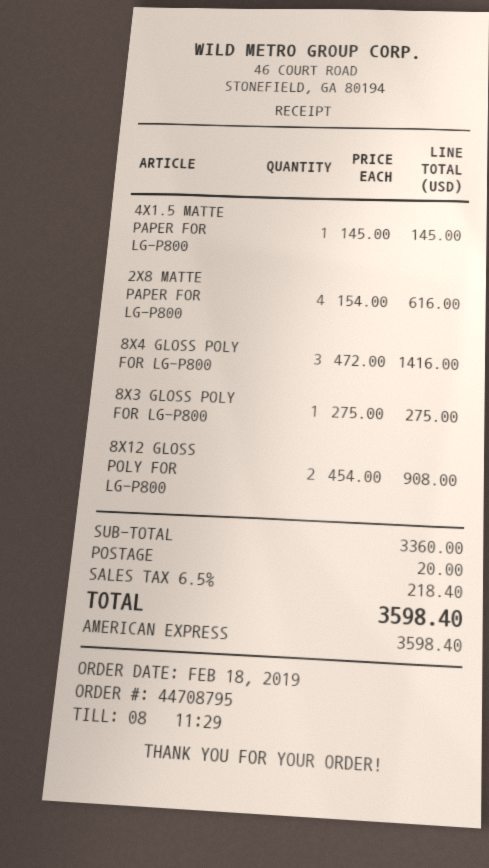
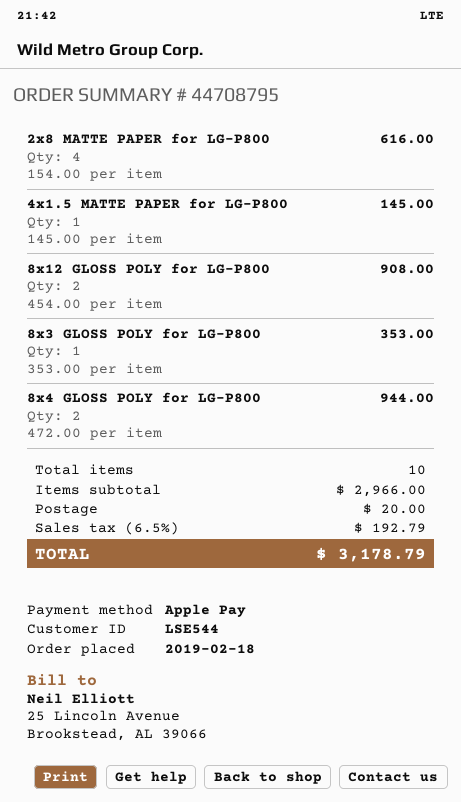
payment method: American Express -> Apple Pay
8X4 GLOSS POLY FOR LG-P800: 3 x 472.00 = 1416.00 -> 2 x 472.00 = 944.00
8X3 GLOSS POLY FOR LG-P800: 1 x 275.00 = 275.00 -> 1 x 353.00 = 353.00
subtotal: 3360.00 -> 2966.00
tax: 6.5% = 218.40 -> 6.5% = 192.79
total: 3598.40 -> 3178.79

